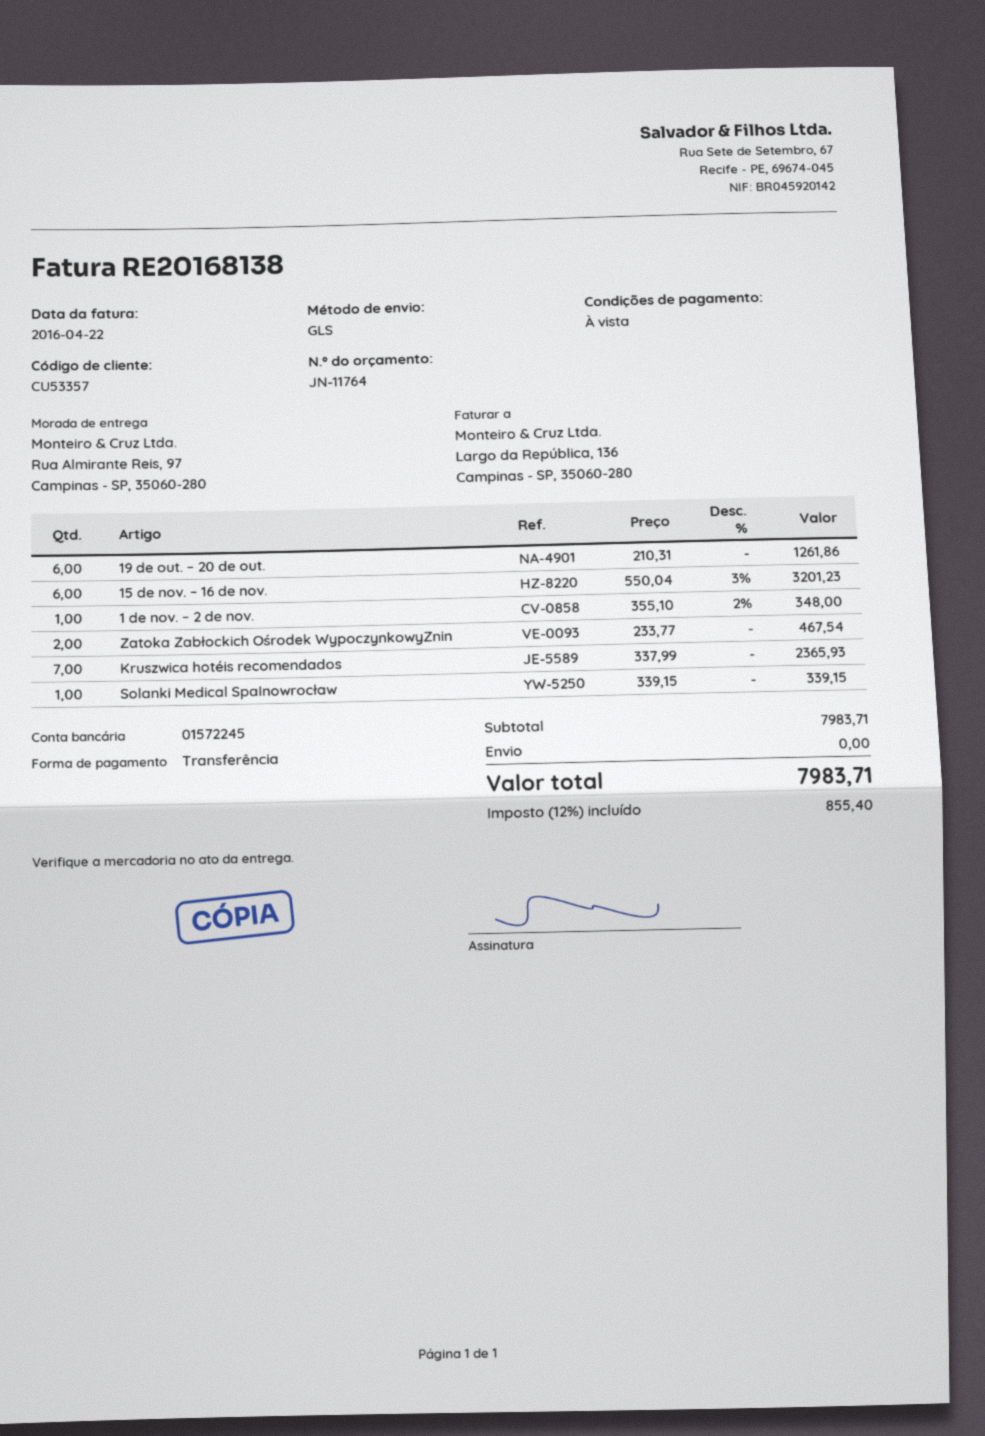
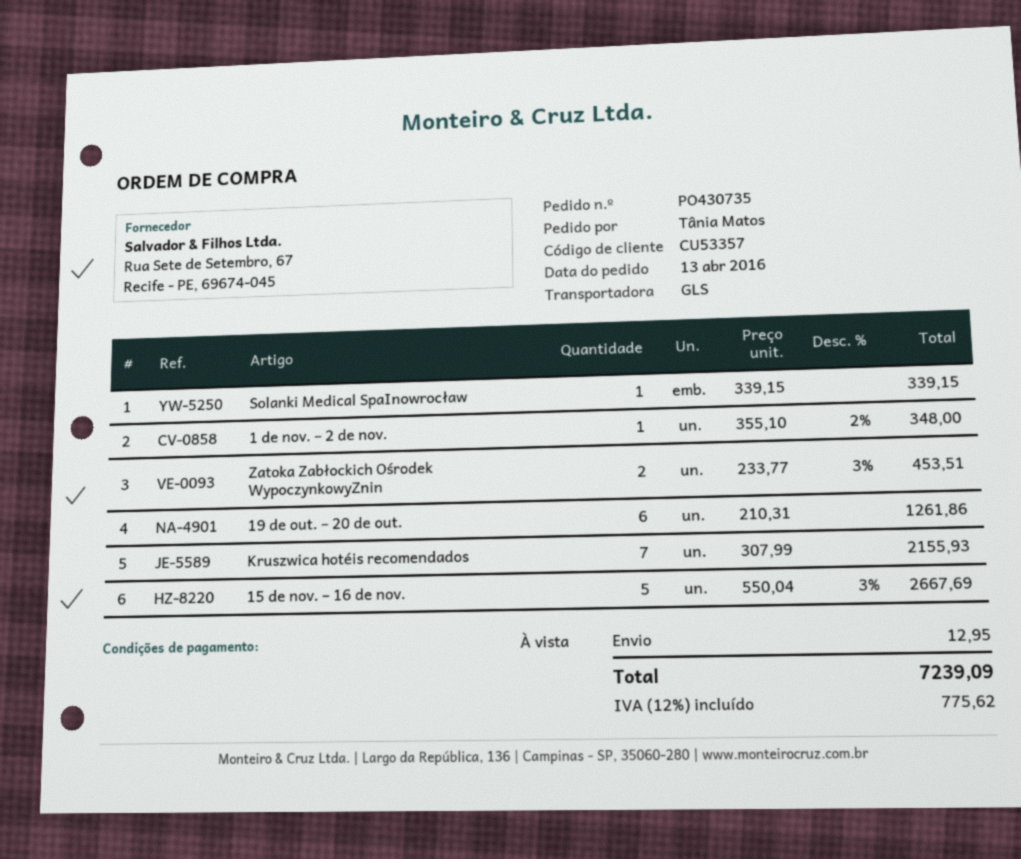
15 de nov. – 16 de nov.: 6 x 550.04 - 3% = 3201.23 -> 5 x 550.04 - 3% = 2667.69
Zatoka Zabłockich Ośrodek WypoczynkowyZnin: 2 x 233.77 = 467.54 -> 2 x 233.77 - 3% = 453.51
Kruszwica hotéis recomendados: 7 x 337.99 = 2365.93 -> 7 x 307.99 = 2155.93
shipping: 0.00 -> 12.95
tax: 12% = 855.40 -> 12% = 775.62
total: 7983.71 -> 7239.09

